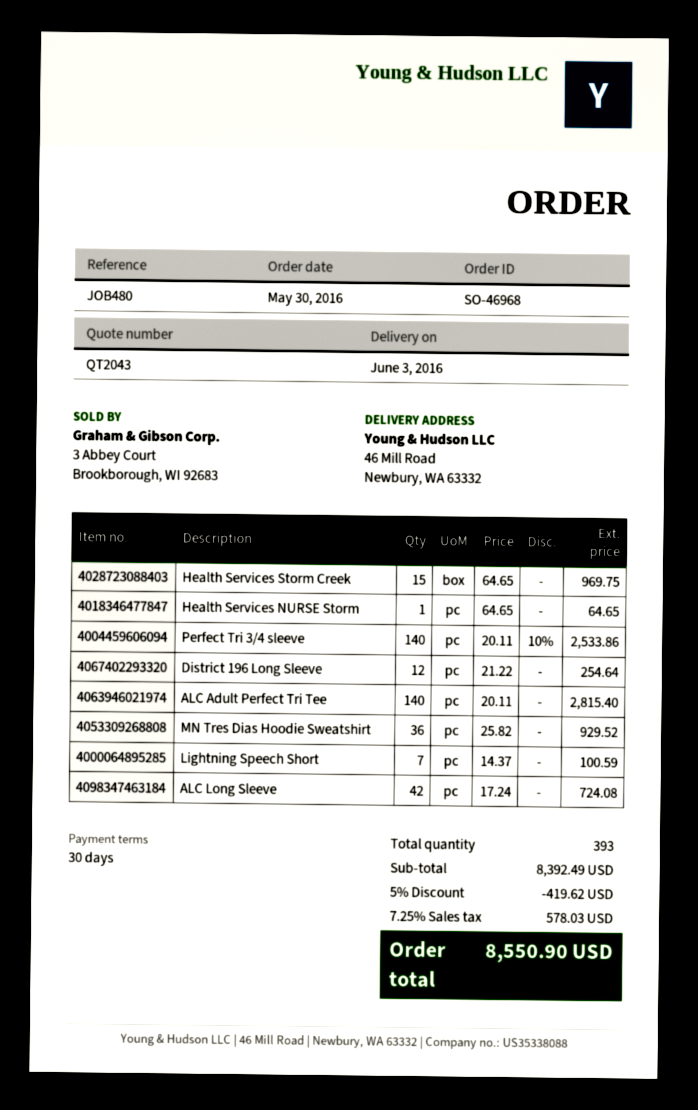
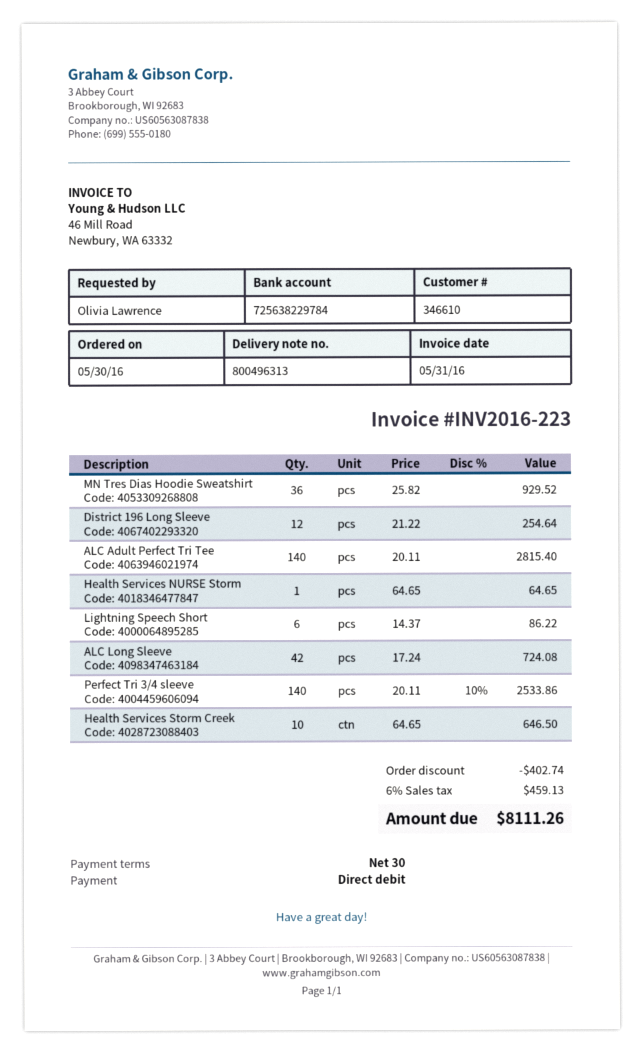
Health Services Storm Creek: 15 x 64.65 = 969.75 -> 10 x 64.65 = 646.50
Lightning Speech Short: 7 x 14.37 = 100.59 -> 6 x 14.37 = 86.22
discount: 419.62 -> 402.74
tax: 7.25% = 578.03 -> 6% = 459.13
total: 8550.90 -> 8111.26

